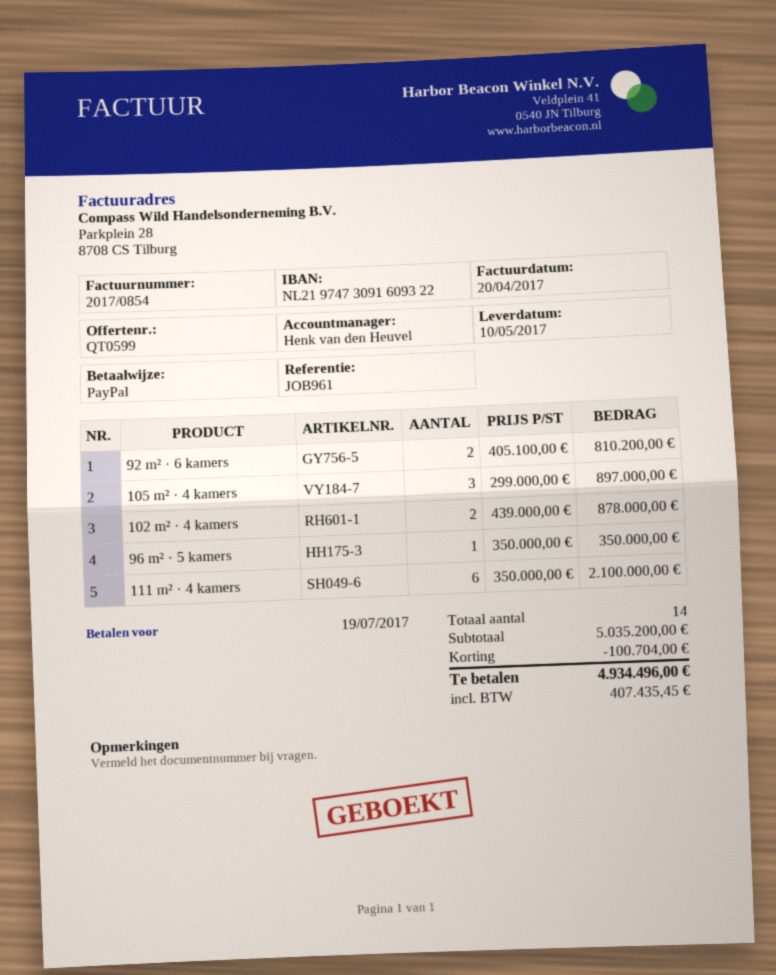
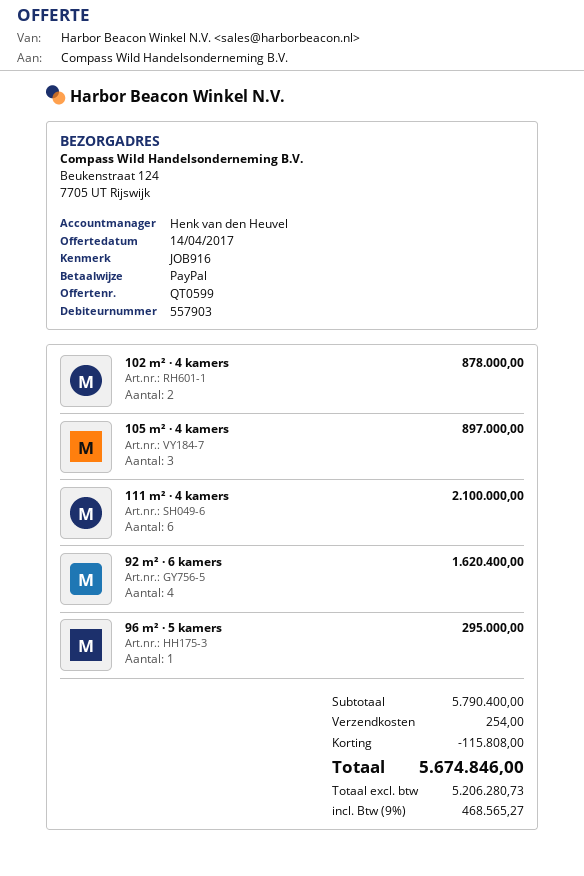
reference: JOB961 -> JOB916
92 m² · 6 kamers: 2 for 810200.00 -> 4 for 1620400.00
96 m² · 5 kamers: 1 for 350000.00 -> 1 for 295000.00
subtotal: 5035200.00 -> 5790400.00
discount: 100704.00 -> 115808.00
shipping: none -> 254.00
tax: 407435.45 -> 468565.27
total: 4934496.00 -> 5674846.00

